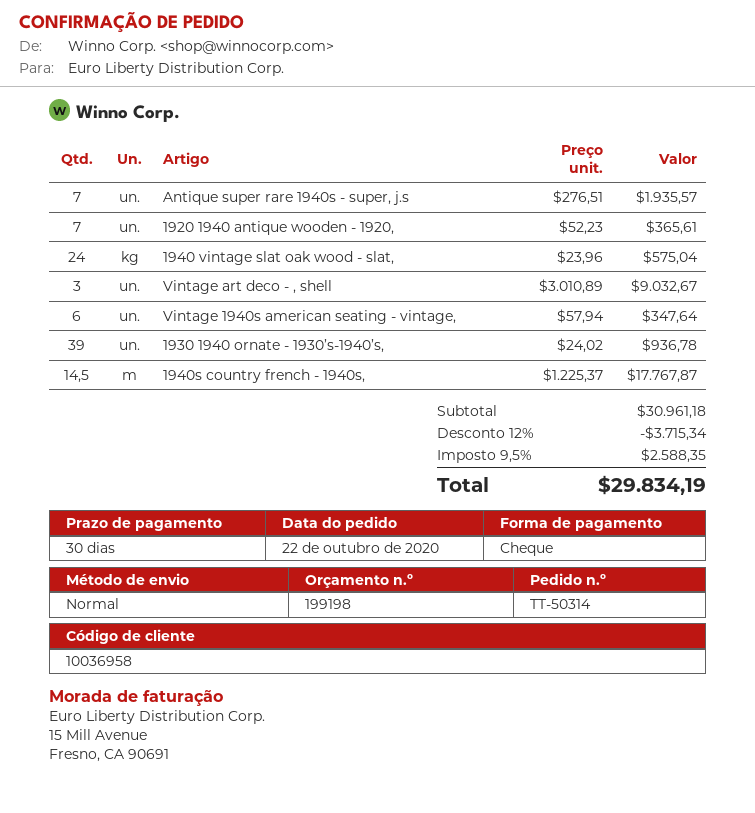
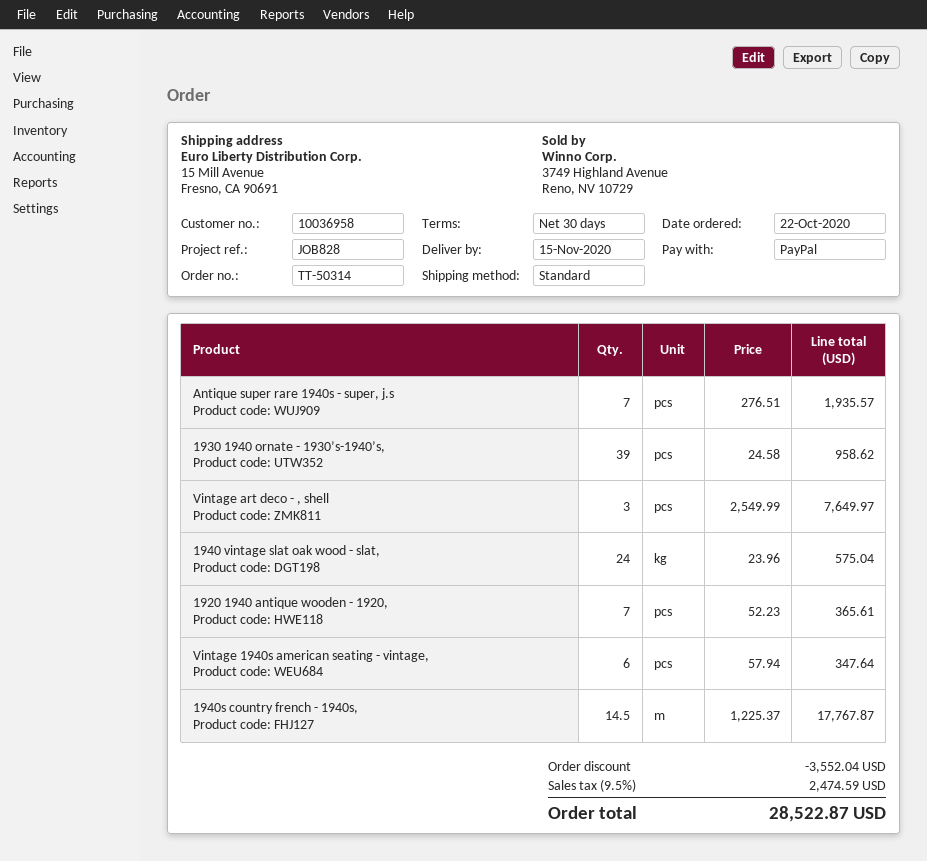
payment method: cheque -> PayPal
Vintage art deco - , shell: 3 x 3010.89 = 9032.67 -> 3 x 2549.99 = 7649.97
1930 1940 ornate - 1930’s-1940’s,: 39 x 24.02 = 936.78 -> 39 x 24.58 = 958.62
discount: 3715.34 -> 3552.04
tax: 9.5% = 2588.35 -> 9.5% = 2474.59
total: 29834.19 -> 28522.87

